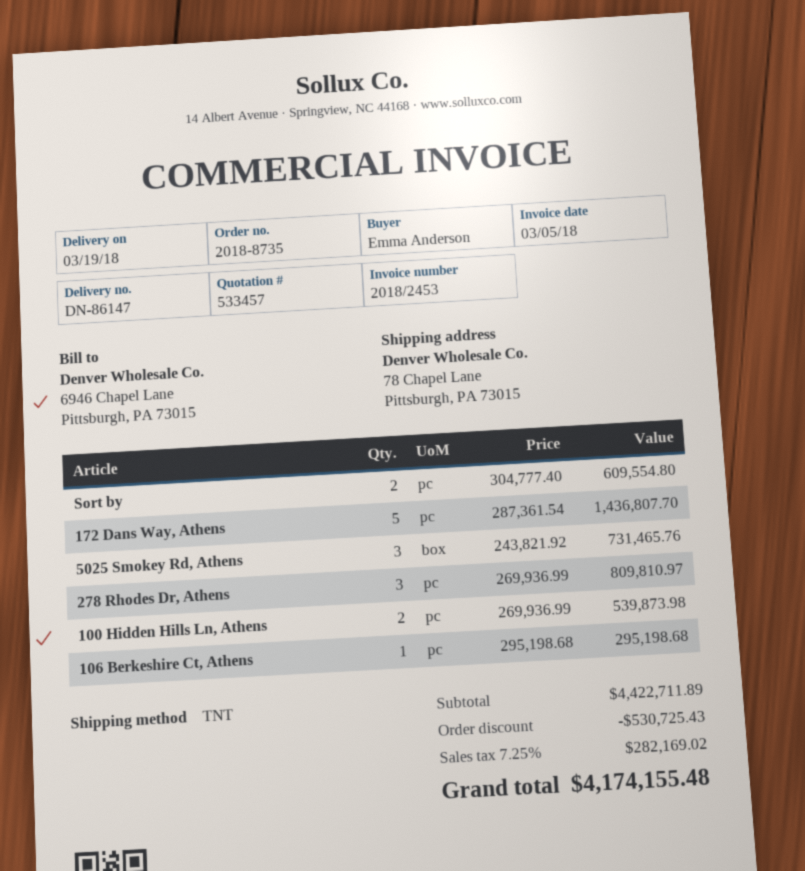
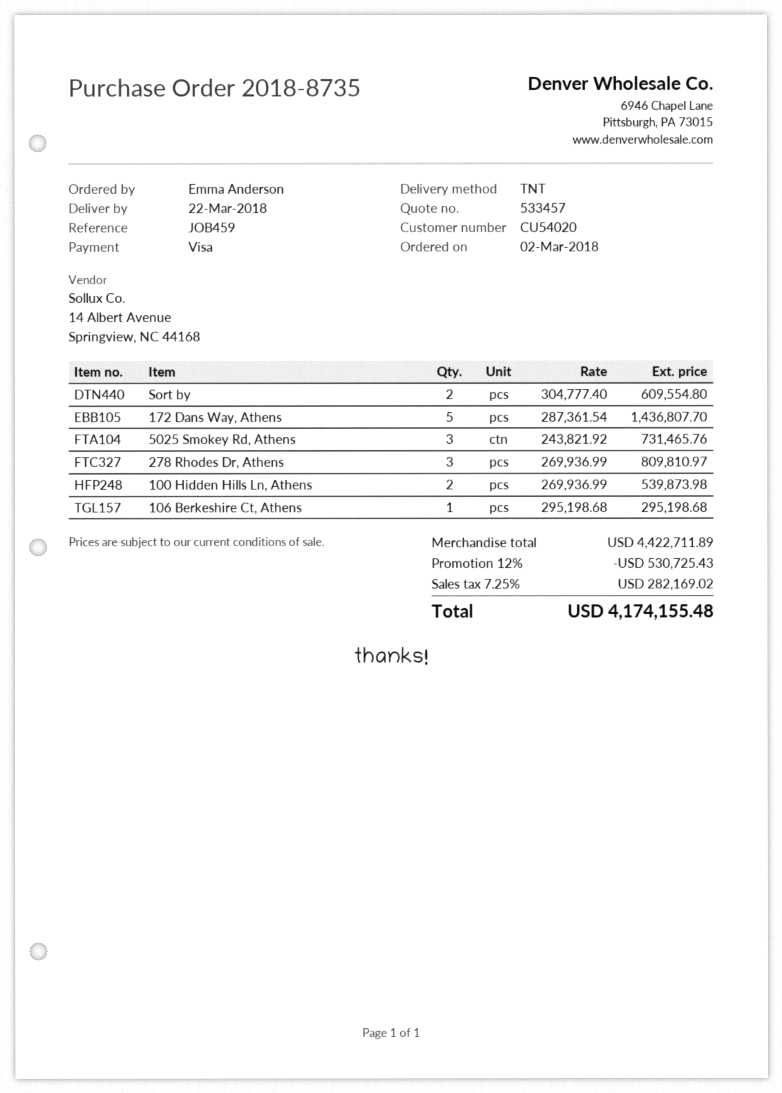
delivery date: 2018-03-19 -> 2018-03-22

